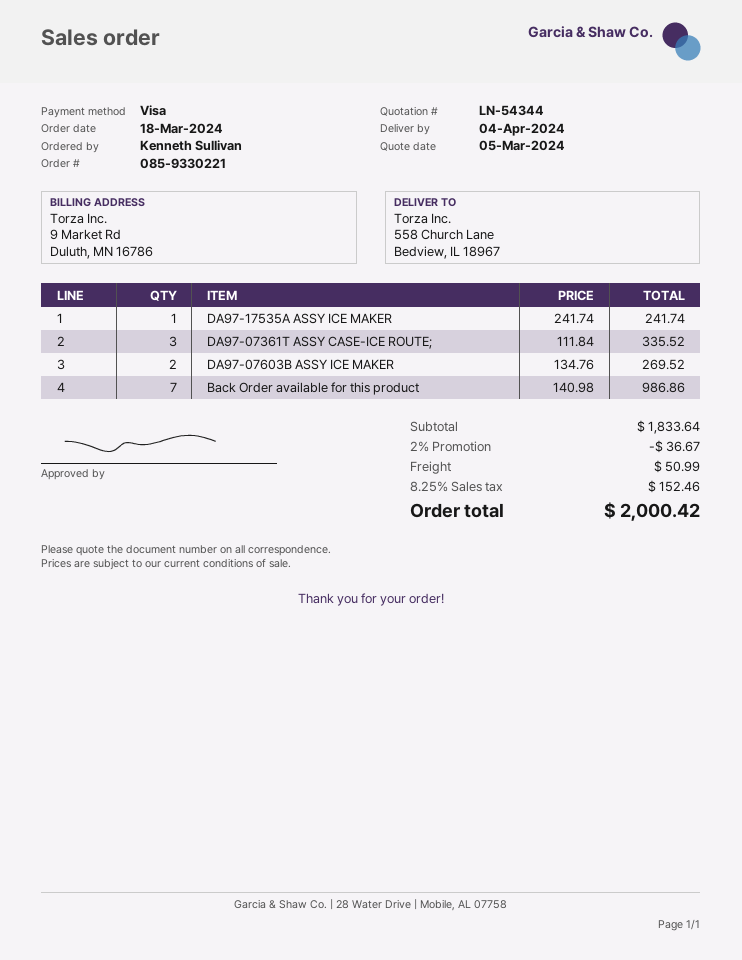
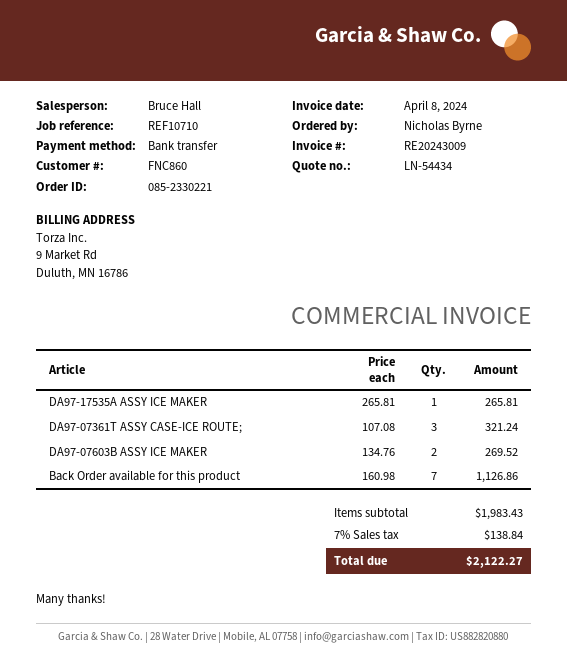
quote number: LN-54344 -> LN-54434
order number: 085-9330221 -> 085-2330221
ordered by: Kenneth Sullivan -> Nicholas Byrne
payment method: Visa -> bank transfer
DA97-17535A ASSY ICE MAKER: 1 x 241.74 = 241.74 -> 1 x 265.81 = 265.81
DA97-07361T ASSY CASE-ICE ROUTE;: 3 x 111.84 = 335.52 -> 3 x 107.08 = 321.24
Back Order available for this product: 7 x 140.98 = 986.86 -> 7 x 160.98 = 1126.86
subtotal: 1833.64 -> 1983.43
discount: 2% = 36.67 -> none
shipping: 50.99 -> none
tax: 8.25% = 152.46 -> 7% = 138.84
total: 2000.42 -> 2122.27

